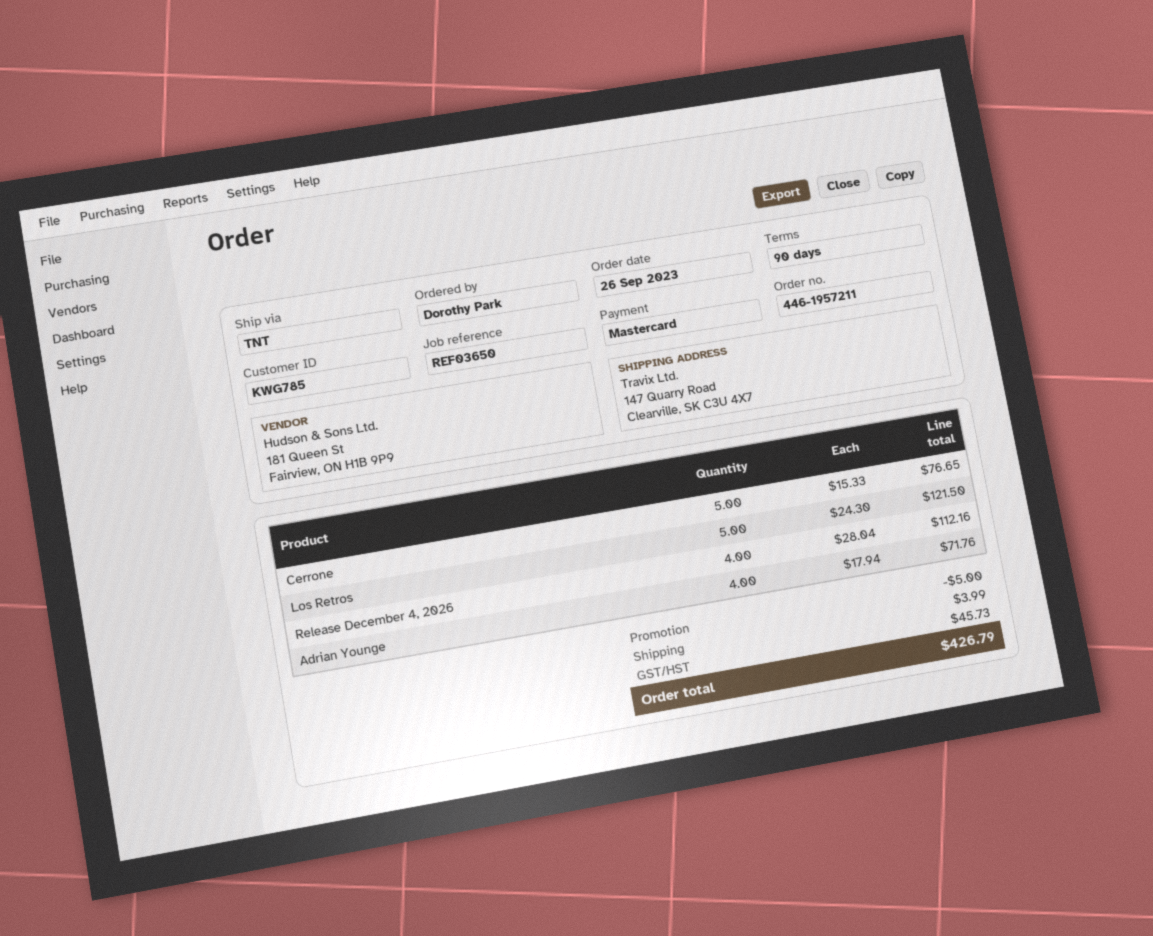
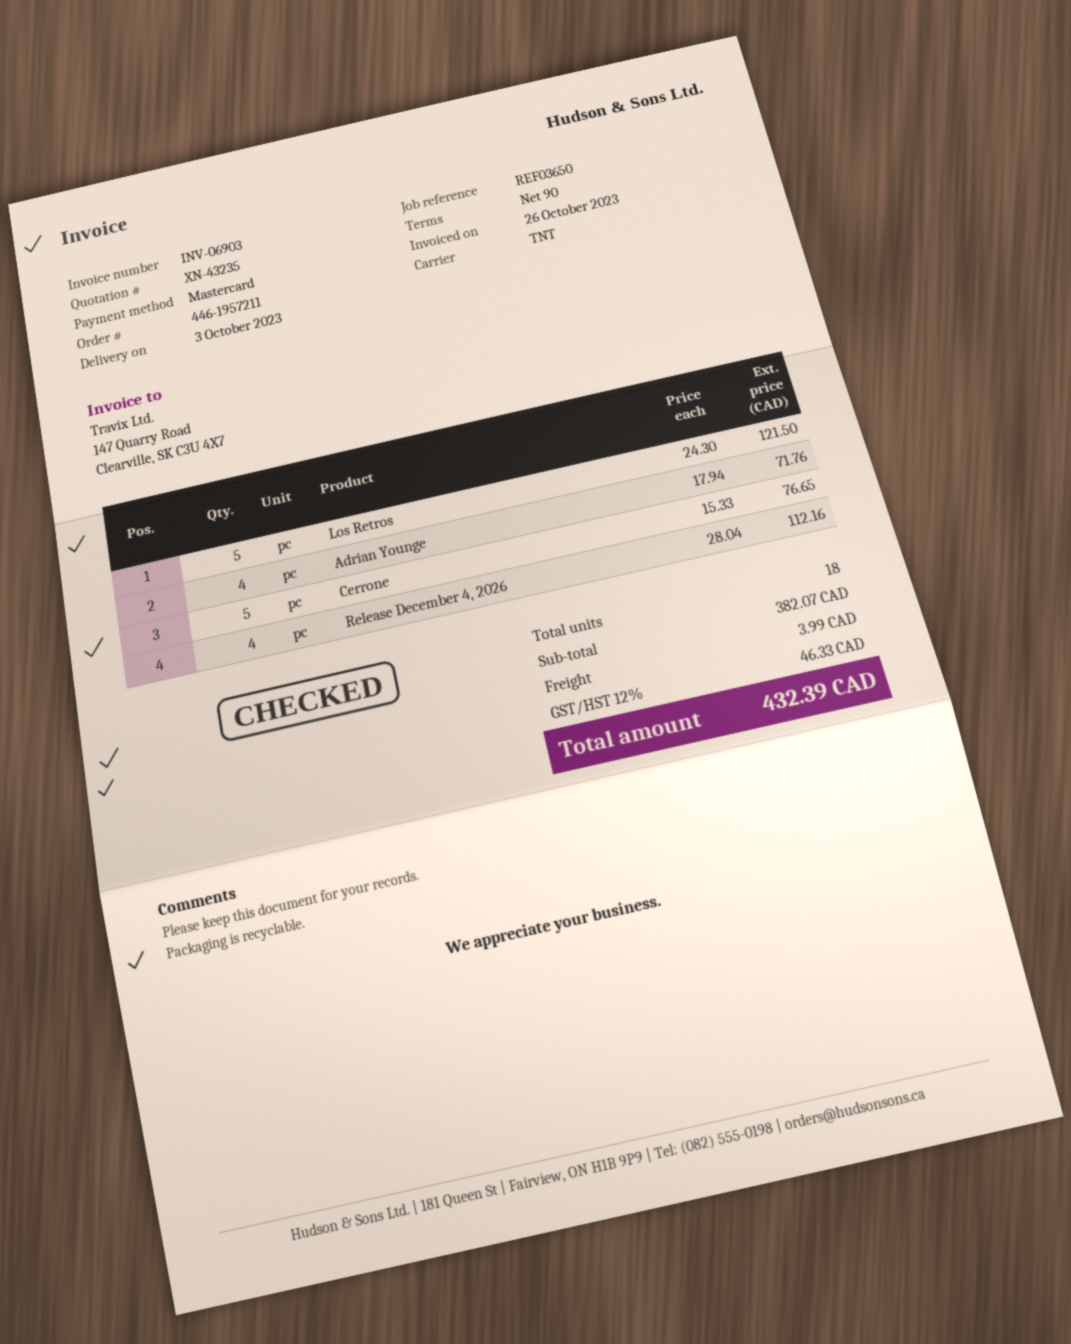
discount: 5.00 -> none
tax: 45.73 -> 46.33
total: 426.79 -> 432.39

